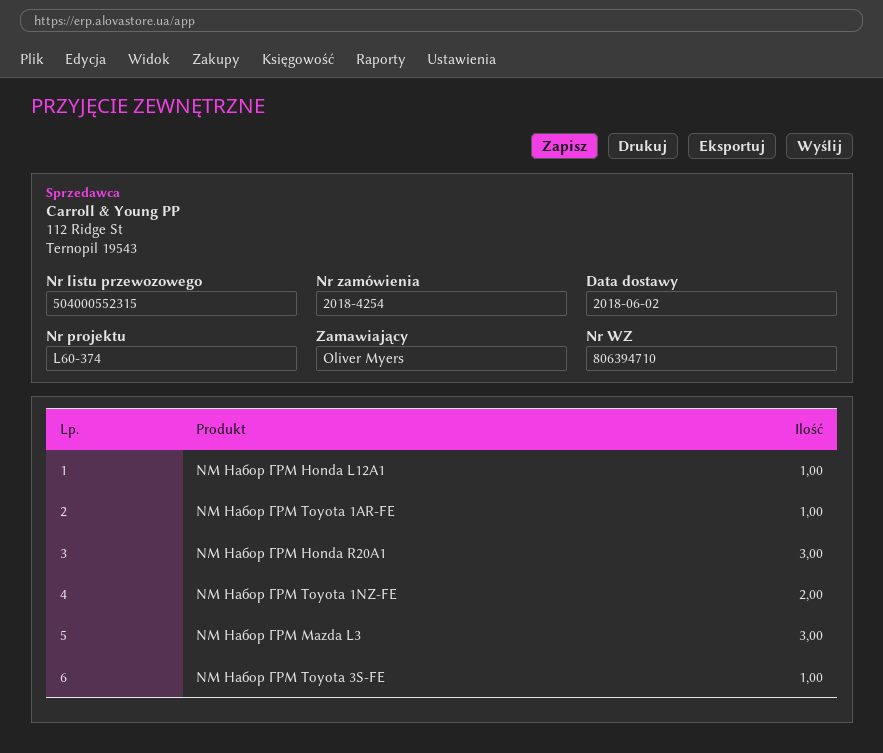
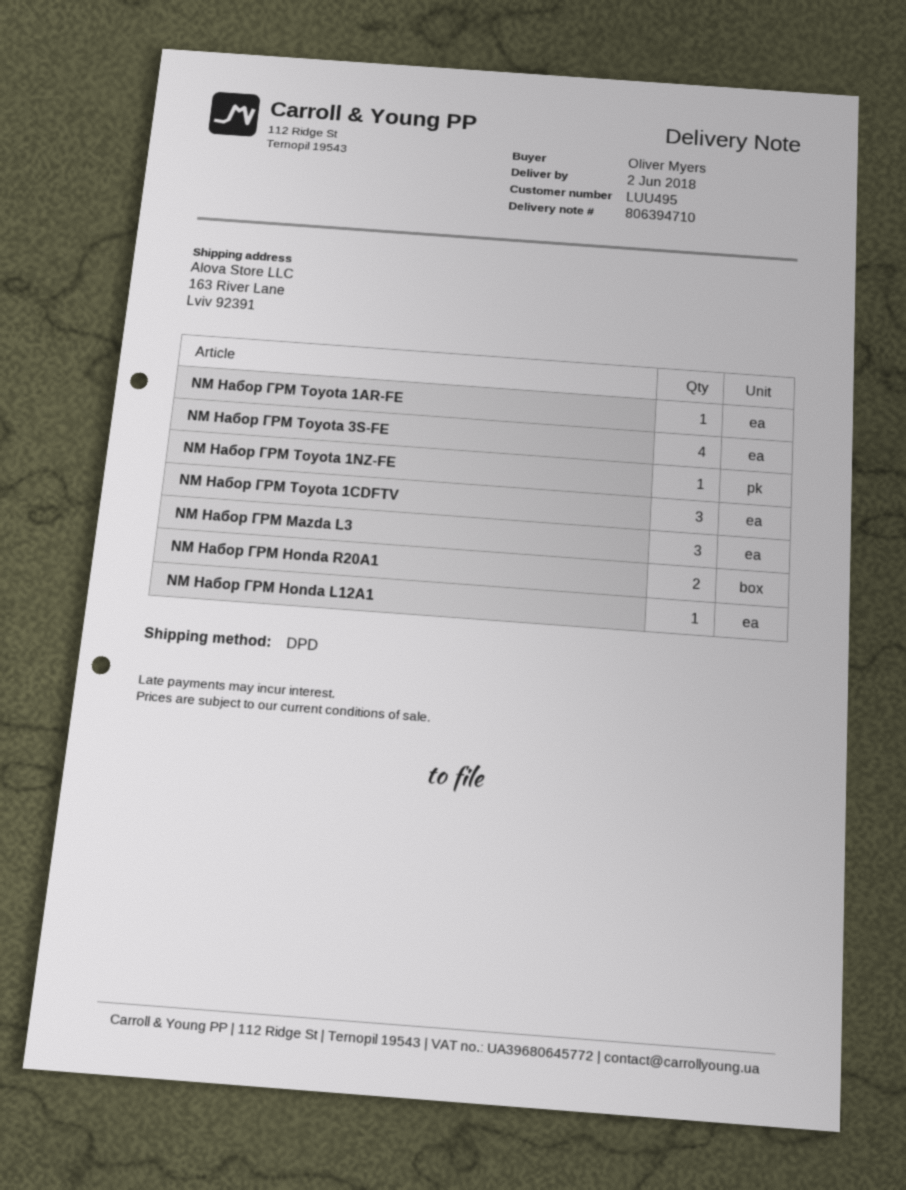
NM Набор ГРМ Honda R20A1: 3 -> 2
NM Набор ГРМ Toyota 1NZ-FE: 2 -> 1
NM Набор ГРМ Toyota 3S-FE: 1 -> 4
NM Набор ГРМ Toyota 1CDFTV: none -> 3

